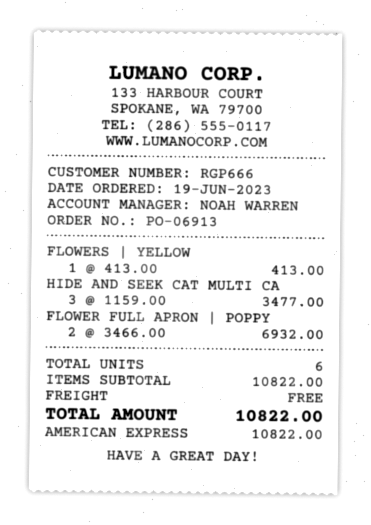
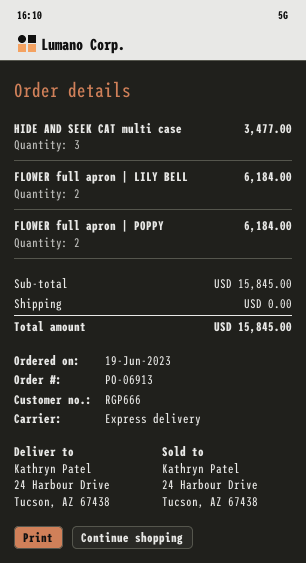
FLOWERS | YELLOW: 1 for 413.00 -> none
FLOWER FULL APRON | POPPY: 2 for 6932.00 -> 2 for 6184.00
FLOWER full apron | LILY BELL: none -> 2 for 6184.00
subtotal: 10822.00 -> 15845.00
total: 10822.00 -> 15845.00

